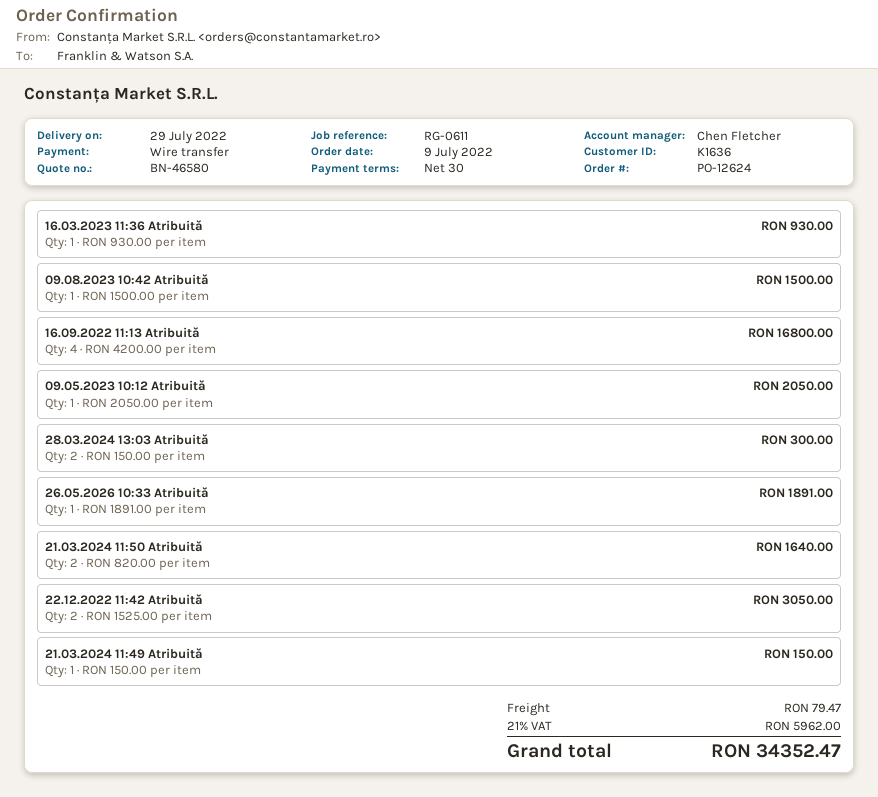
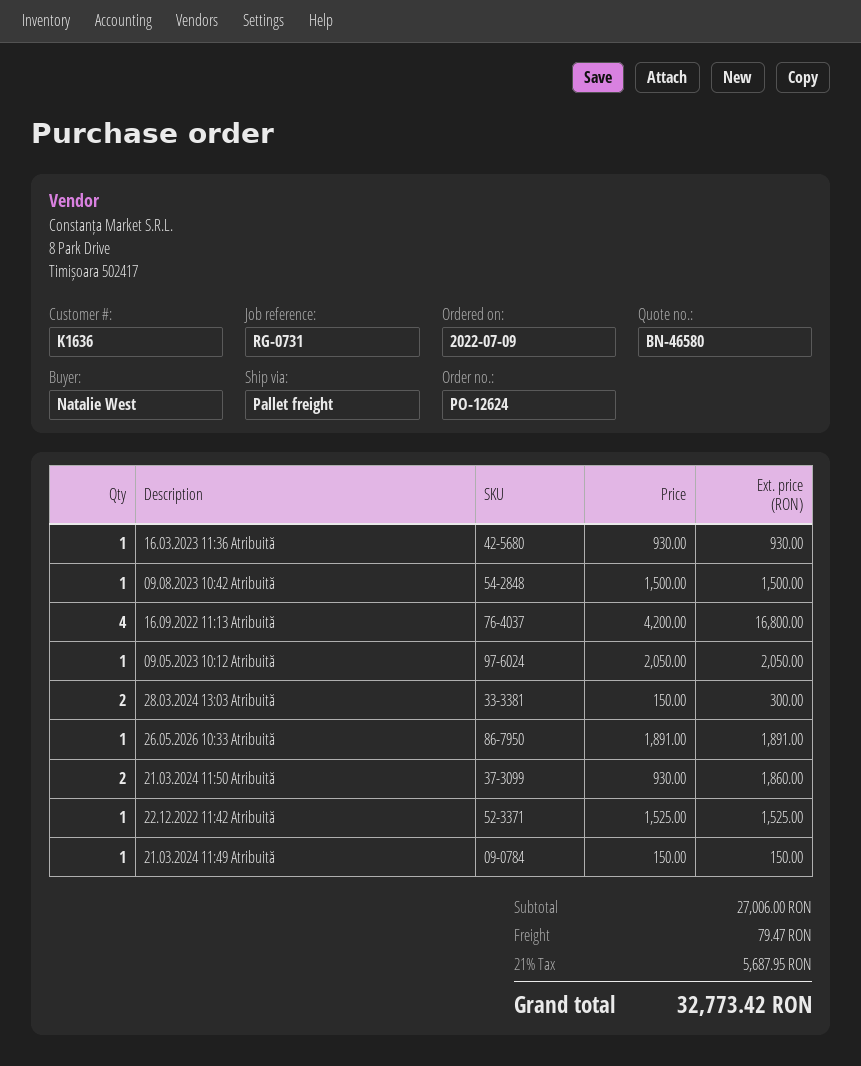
reference: RG-0611 -> RG-0731
21.03.2024 11:50 Atribuită: 2 x 820.00 = 1640.00 -> 2 x 930.00 = 1860.00
22.12.2022 11:42 Atribuită: 2 x 1525.00 = 3050.00 -> 1 x 1525.00 = 1525.00
tax: 21% = 5962.00 -> 21% = 5687.95
total: 34352.47 -> 32773.42

